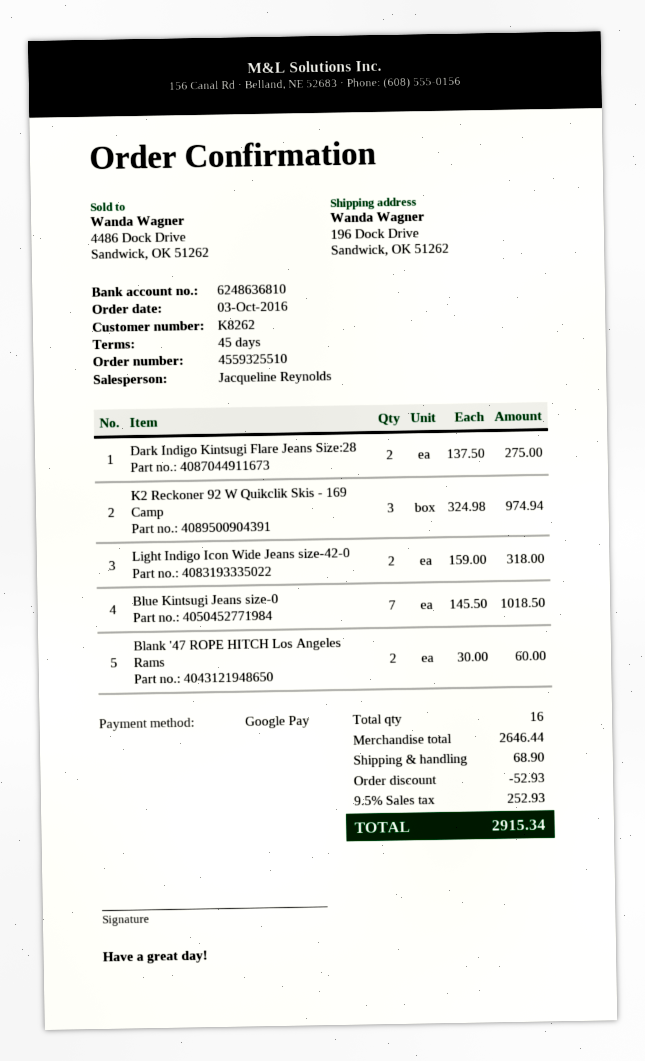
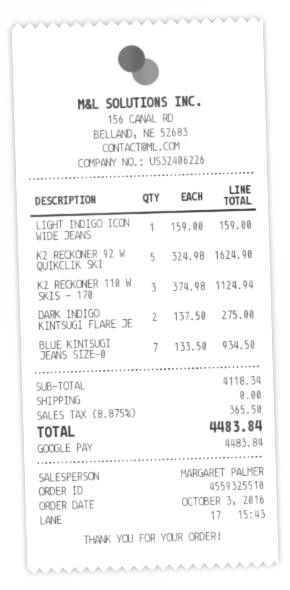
sales rep: Jacqueline Reynolds -> MARGARET PALMER
K2 Reckoner 92 W Quikclik Skis - 169 Camp: 3 x 324.98 = 974.94 -> 5 x 324.98 = 1624.90
Light Indigo Icon Wide Jeans size-42-0: 2 x 159.00 = 318.00 -> 1 x 159.00 = 159.00
Blue Kintsugi Jeans size-0: 7 x 145.50 = 1018.50 -> 7 x 133.50 = 934.50
Blank '47 ROPE HITCH Los Angeles Rams: 2 x 30.00 = 60.00 -> none
K2 RECKONER 110 W SKIS - 170: none -> 3 x 374.98 = 1124.94
subtotal: 2646.44 -> 4118.34
discount: 52.93 -> none
shipping: 68.90 -> 0.00
tax: 9.5% = 252.93 -> 8.875% = 365.50
total: 2915.34 -> 4483.84

